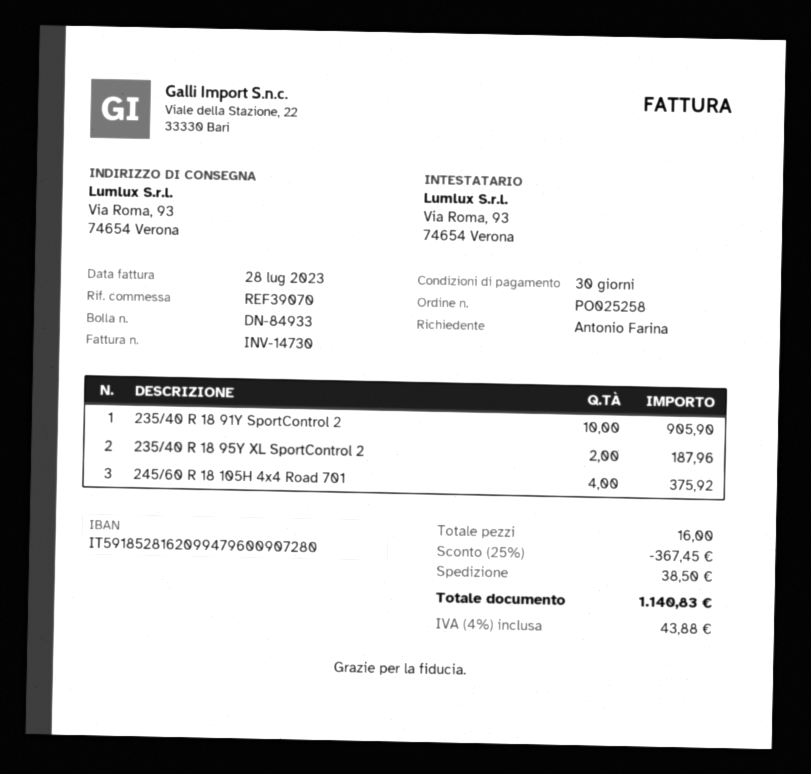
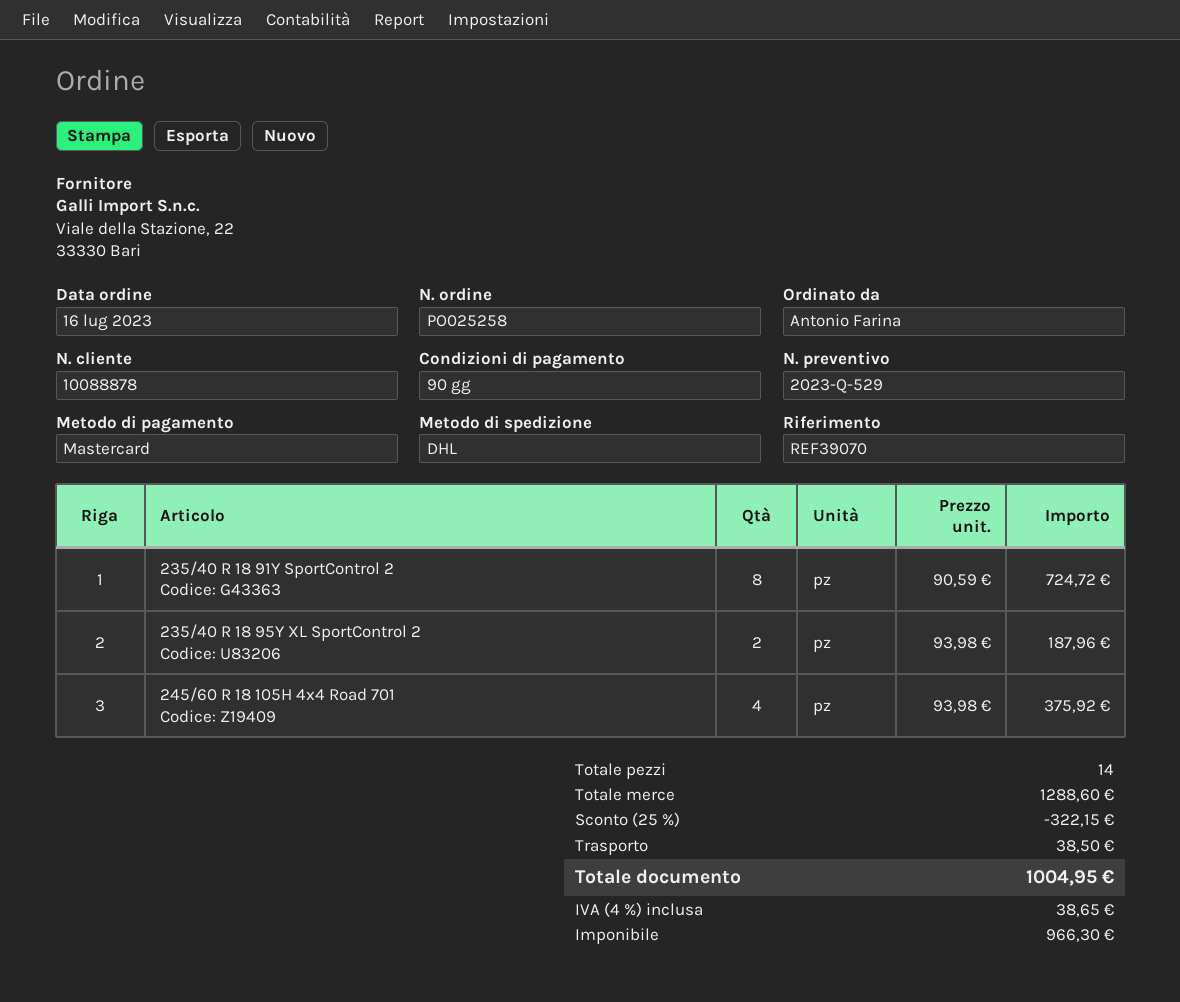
payment terms: 30 days -> 90 days
235/40 R 18 91Y SportControl 2: 10 for 905.90 -> 8 for 724.72
total quantity: 16 -> 14
discount: 25% = 367.45 -> 25% = 322.15
tax: 4% = 43.88 -> 4% = 38.65
total: 1140.83 -> 1004.95

